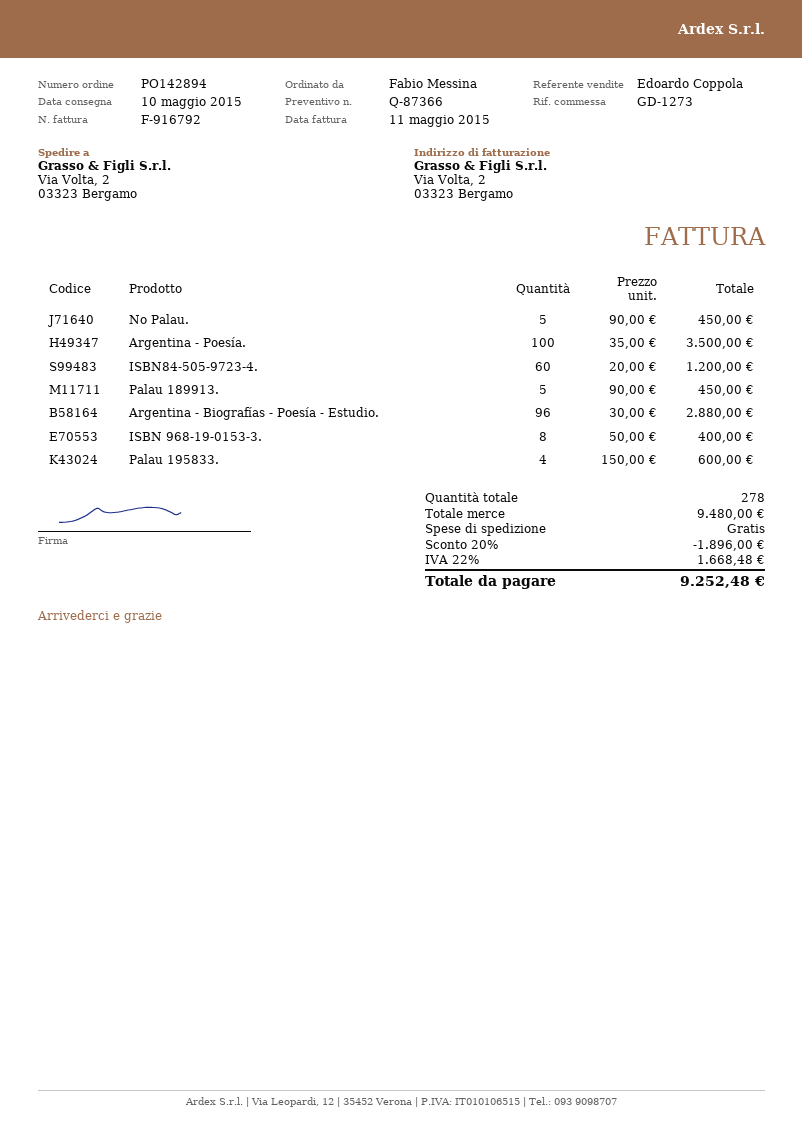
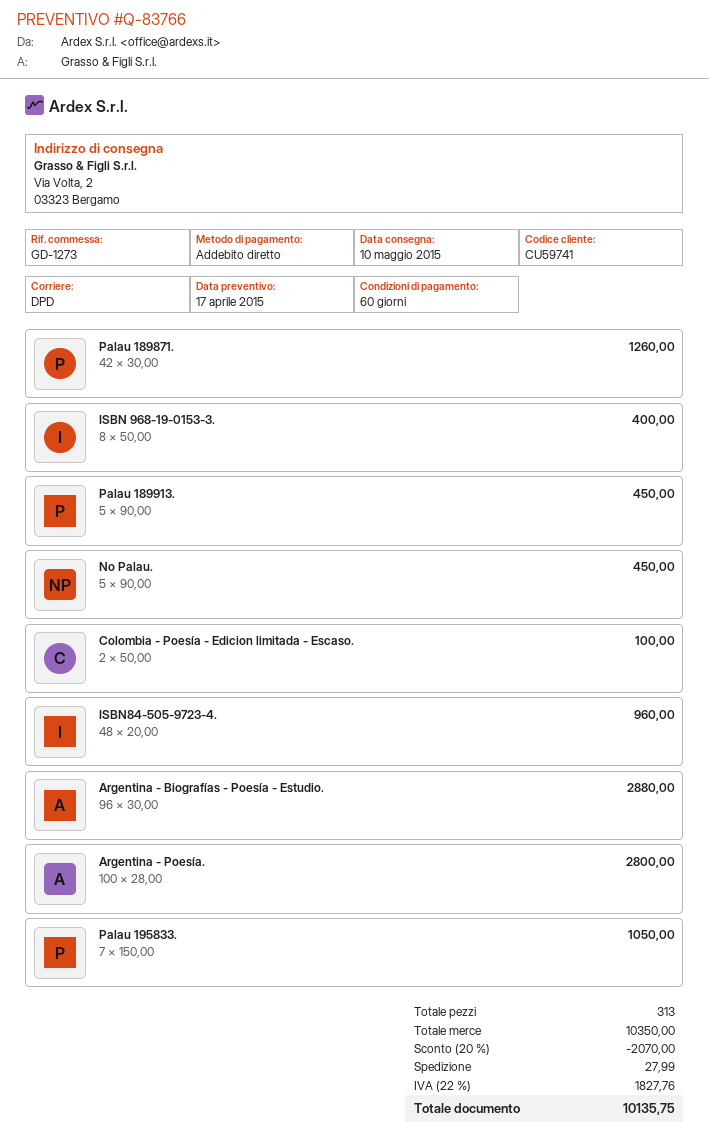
quote number: Q-87366 -> Q-83766
Argentina - Poesía.: 100 x 35.00 = 3500.00 -> 100 x 28.00 = 2800.00
ISBN84-505-9723-4.: 60 x 20.00 = 1200.00 -> 48 x 20.00 = 960.00
Palau 195833.: 4 x 150.00 = 600.00 -> 7 x 150.00 = 1050.00
Palau 189871.: none -> 42 x 30.00 = 1260.00
Colombia - Poesía - Edicion limitada - Escaso.: none -> 2 x 50.00 = 100.00
total quantity: 278 -> 313
subtotal: 9480.00 -> 10350.00
discount: 20% = 1896.00 -> 20% = 2070.00
shipping: 0.00 -> 27.99
tax: 22% = 1668.48 -> 22% = 1827.76
total: 9252.48 -> 10135.75

